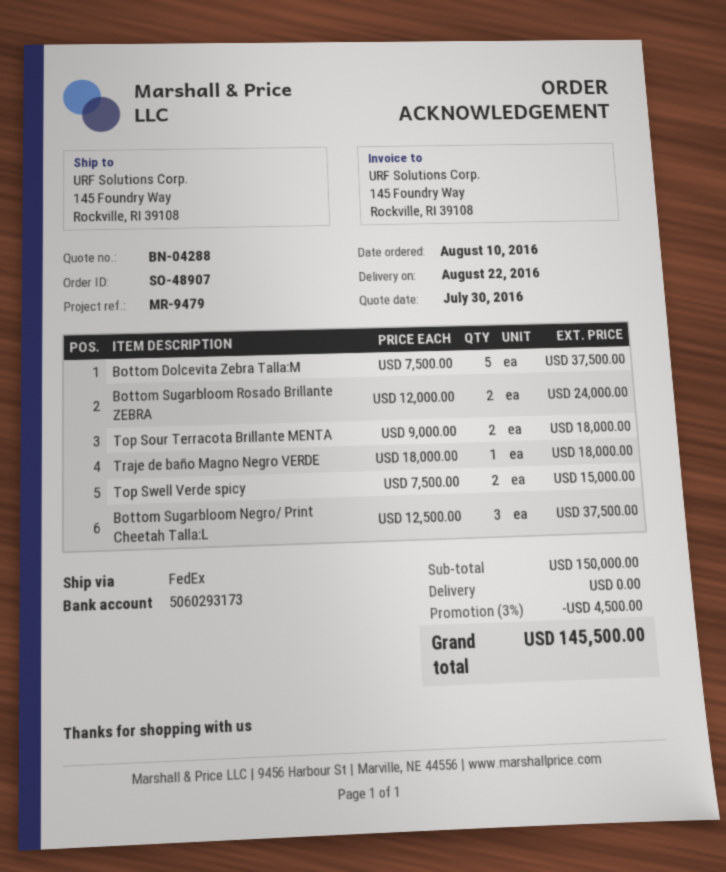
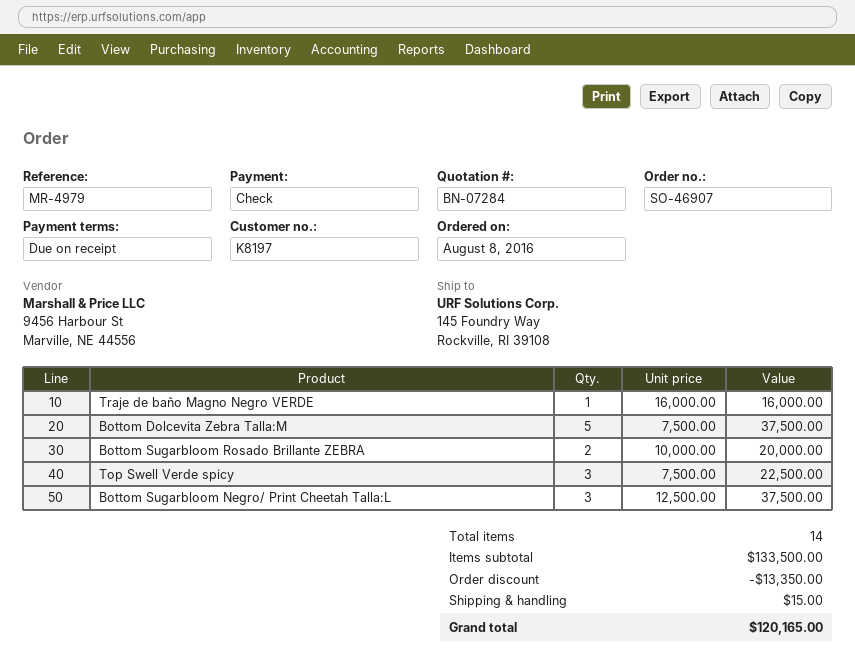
quote number: BN-04288 -> BN-07284
order number: SO-48907 -> SO-46907
order date: 2016-08-10 -> 2016-08-08
reference: MR-9479 -> MR-4979
Bottom Sugarbloom Rosado Brillante ZEBRA: 2 x 12000.00 = 24000.00 -> 2 x 10000.00 = 20000.00
Top Sour Terracota Brillante MENTA: 2 x 9000.00 = 18000.00 -> none
Traje de baño Magno Negro VERDE: 1 x 18000.00 = 18000.00 -> 1 x 16000.00 = 16000.00
Top Swell Verde spicy: 2 x 7500.00 = 15000.00 -> 3 x 7500.00 = 22500.00
subtotal: 150000.00 -> 133500.00
discount: 4500.00 -> 13350.00
shipping: 0.00 -> 15.00
total: 145500.00 -> 120165.00

